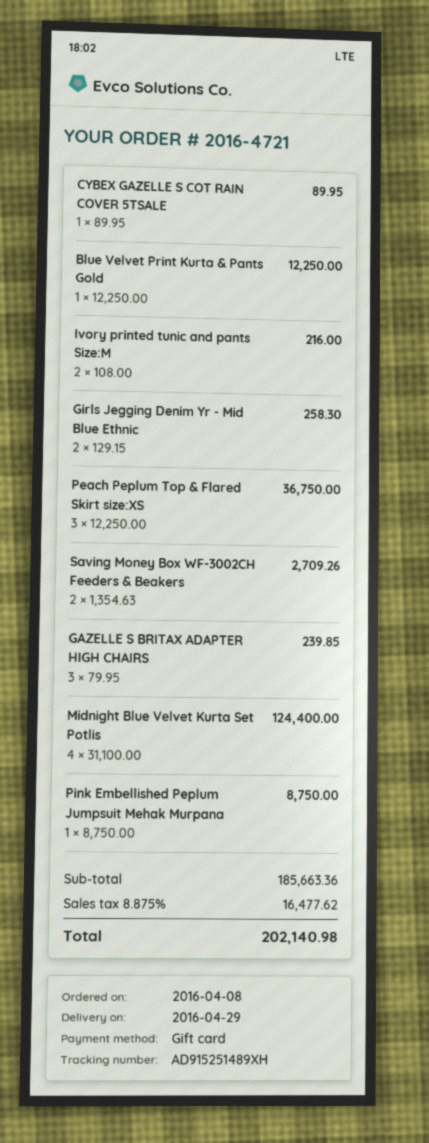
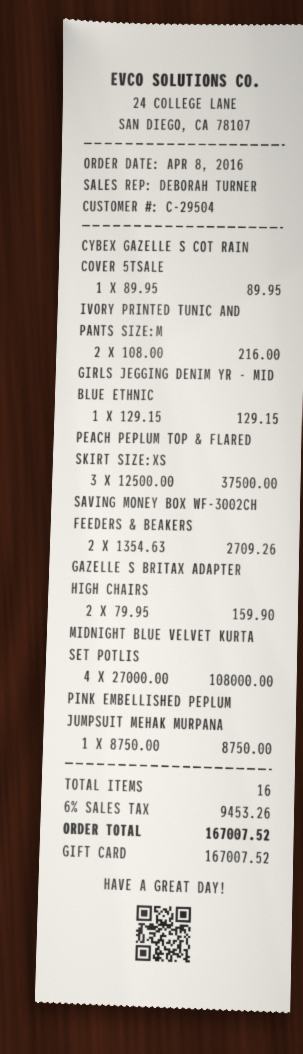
Blue Velvet Print Kurta & Pants Gold: 1 x 12250.00 = 12250.00 -> none
Girls Jegging Denim Yr - Mid Blue Ethnic: 2 x 129.15 = 258.30 -> 1 x 129.15 = 129.15
Peach Peplum Top & Flared Skirt size:XS: 3 x 12250.00 = 36750.00 -> 3 x 12500.00 = 37500.00
GAZELLE S BRITAX ADAPTER HIGH CHAIRS: 3 x 79.95 = 239.85 -> 2 x 79.95 = 159.90
Midnight Blue Velvet Kurta Set Potlis: 4 x 31100.00 = 124400.00 -> 4 x 27000.00 = 108000.00
tax: 8.875% = 16477.62 -> 6% = 9453.26
total: 202140.98 -> 167007.52

